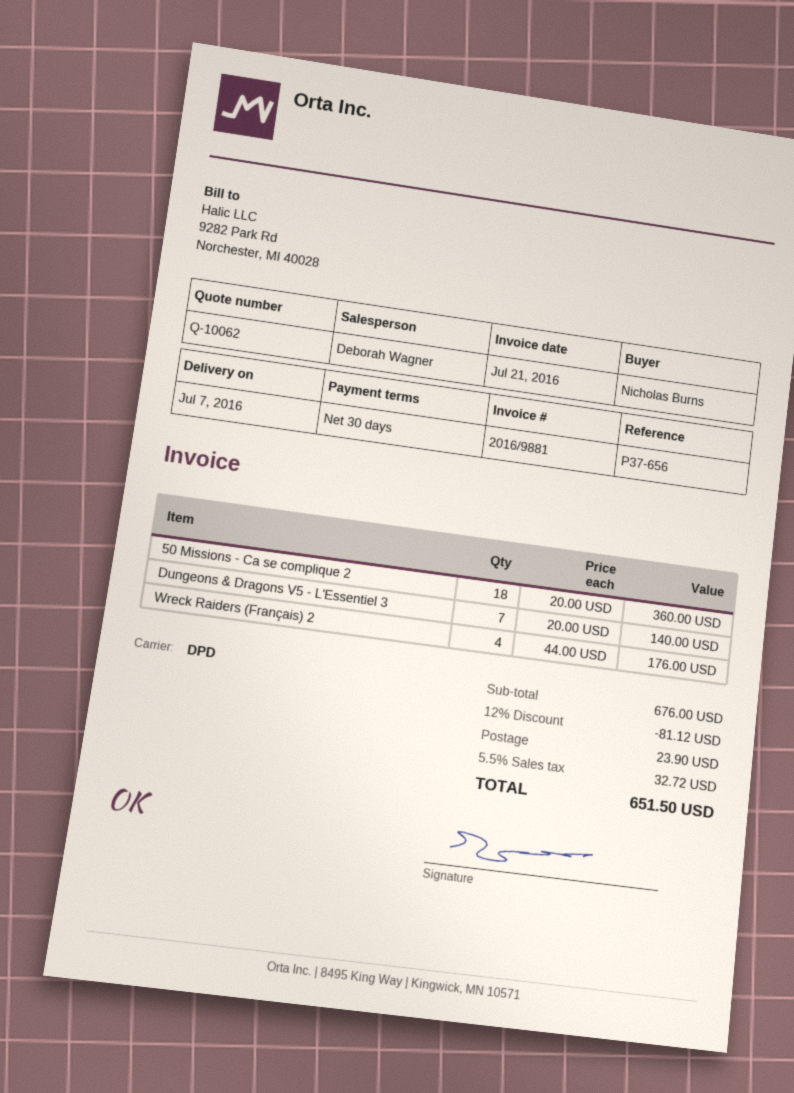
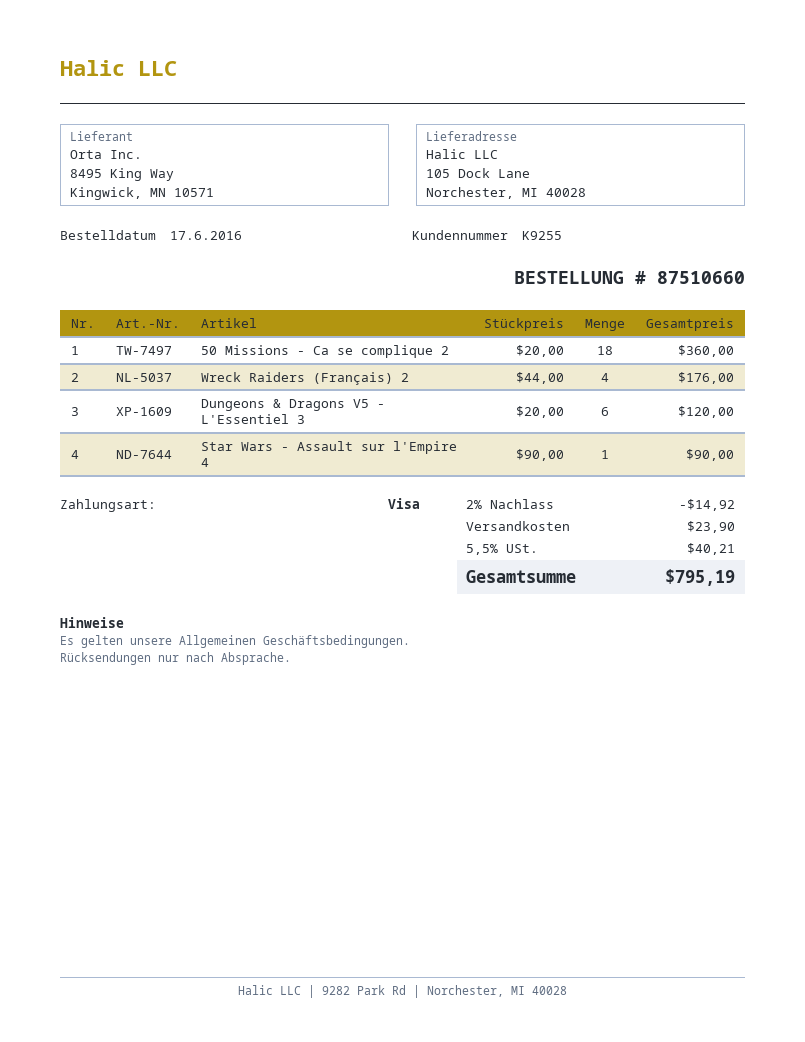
Dungeons & Dragons V5 - L'Essentiel 3: 7 x 20.00 = 140.00 -> 6 x 20.00 = 120.00
Star Wars - Assault sur l'Empire 4: none -> 1 x 90.00 = 90.00
discount: 12% = 81.12 -> 2% = 14.92
tax: 5.5% = 32.72 -> 5.5% = 40.21
total: 651.50 -> 795.19

